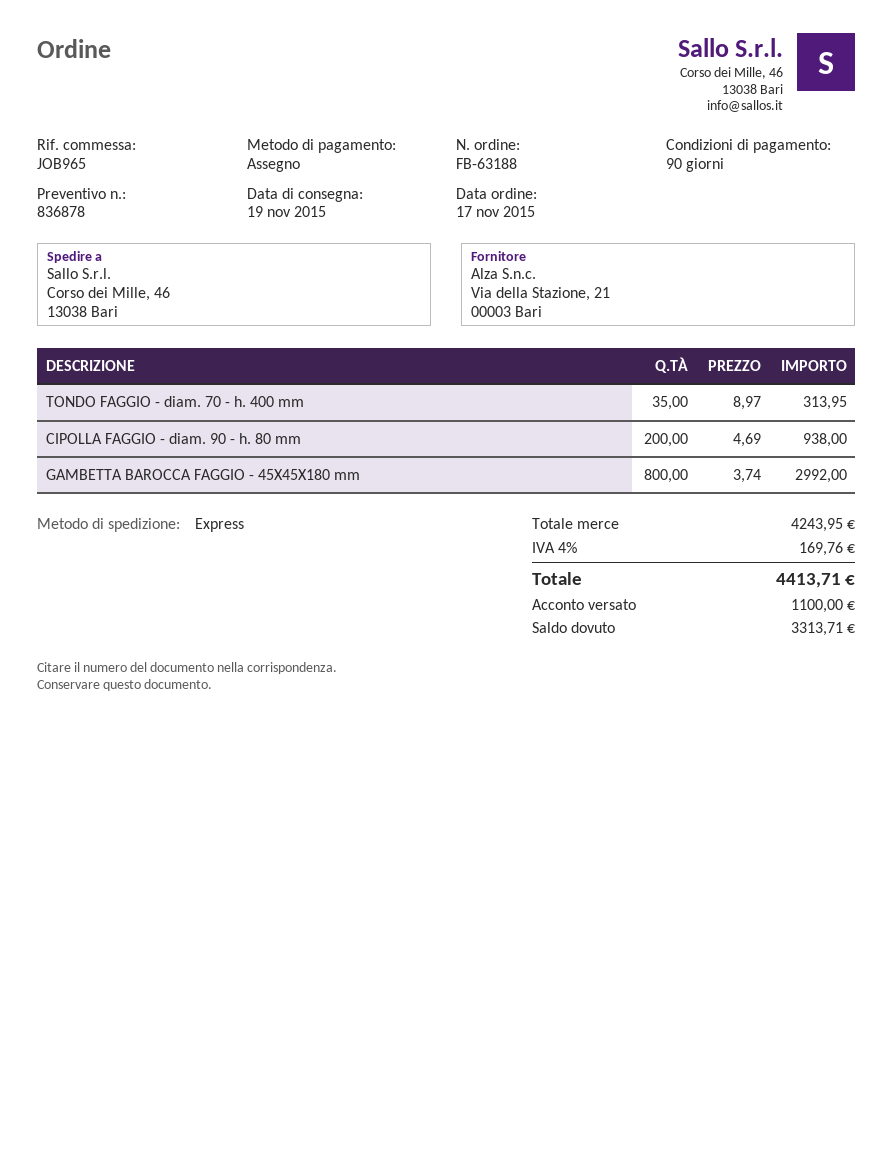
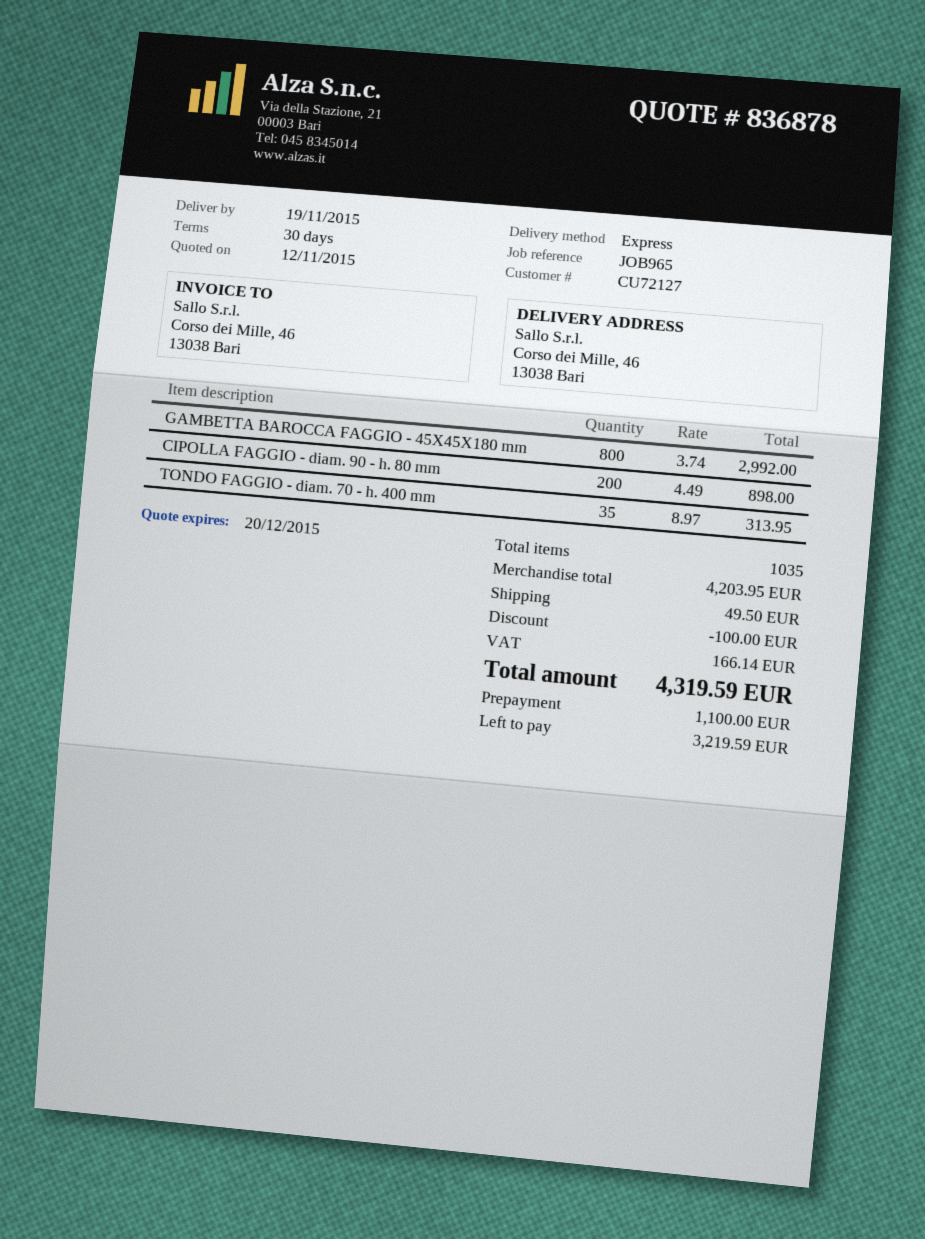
payment terms: 90 days -> 30 days
CIPOLLA FAGGIO - diam. 90 - h. 80 mm: 200 x 4.69 = 938.00 -> 200 x 4.49 = 898.00
subtotal: 4243.95 -> 4203.95
discount: none -> 100.00
shipping: none -> 49.50
tax: 169.76 -> 166.14
total: 4413.71 -> 4319.59
balance: 3313.71 -> 3219.59

